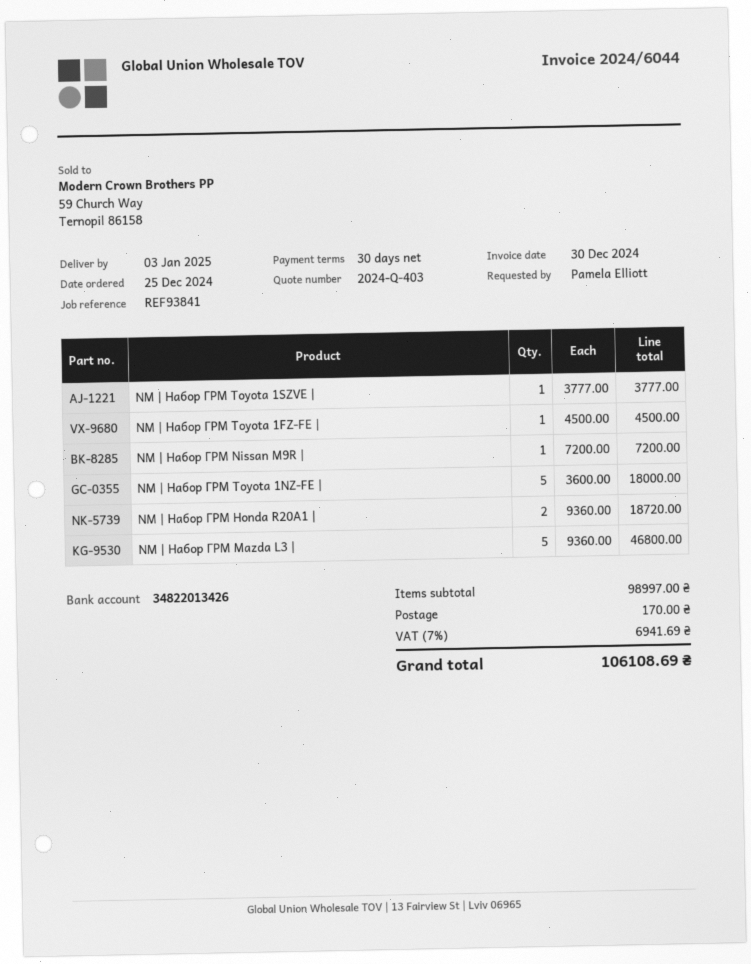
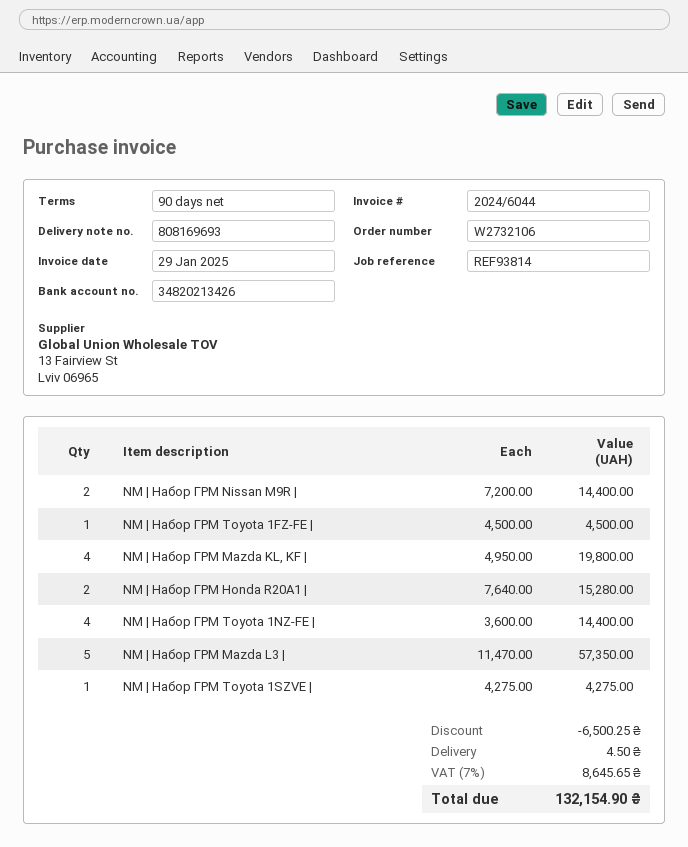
invoice date: 2024-12-30 -> 2025-01-29
payment terms: 30 days -> 90 days
reference: REF93841 -> REF93814
bank account: 34822013426 -> 34820213426
NM | Набор ГРМ Toyota 1SZVE |: 1 x 3777.00 = 3777.00 -> 1 x 4275.00 = 4275.00
NM | Набор ГРМ Nissan M9R |: 1 x 7200.00 = 7200.00 -> 2 x 7200.00 = 14400.00
NM | Набор ГРМ Toyota 1NZ-FE |: 5 x 3600.00 = 18000.00 -> 4 x 3600.00 = 14400.00
NM | Набор ГРМ Honda R20A1 |: 2 x 9360.00 = 18720.00 -> 2 x 7640.00 = 15280.00
NM | Набор ГРМ Mazda L3 |: 5 x 9360.00 = 46800.00 -> 5 x 11470.00 = 57350.00
NM | Набор ГРМ Mazda KL, KF |: none -> 4 x 4950.00 = 19800.00
discount: none -> 6500.25
shipping: 170.00 -> 4.50
tax: 7% = 6941.69 -> 7% = 8645.65
total: 106108.69 -> 132154.90

